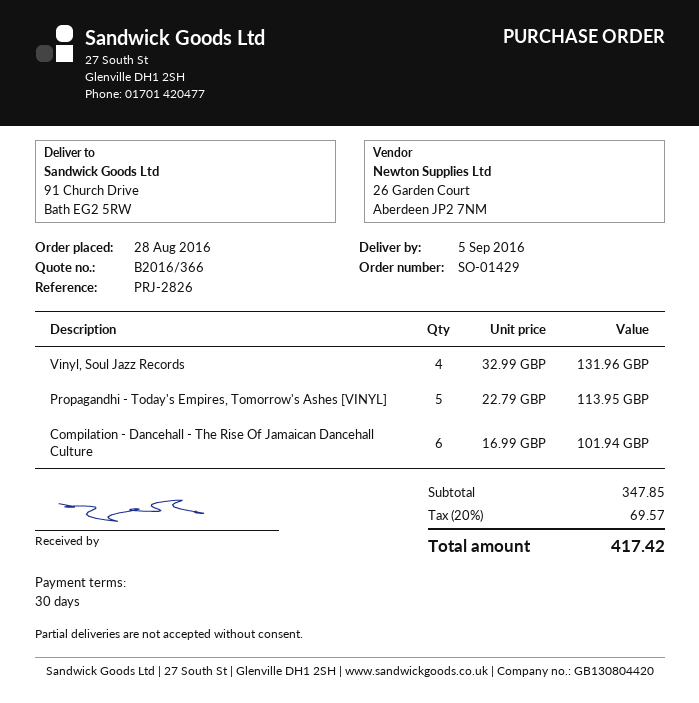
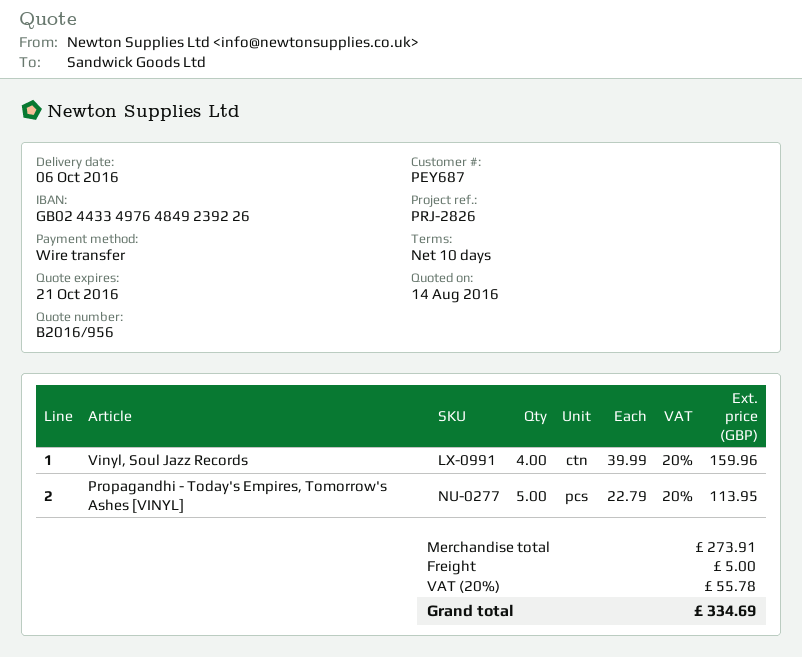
quote number: B2016/366 -> B2016/956
delivery date: 2016-09-05 -> 2016-10-06
payment terms: 30 days -> 10 days
Vinyl, Soul Jazz Records: 4 x 32.99 = 131.96 -> 4 x 39.99 = 159.96
Compilation - Dancehall - The Rise Of Jamaican Dancehall Culture: 6 x 16.99 = 101.94 -> none
subtotal: 347.85 -> 273.91
shipping: none -> 5.00
tax: 20% = 69.57 -> 20% = 55.78
total: 417.42 -> 334.69

